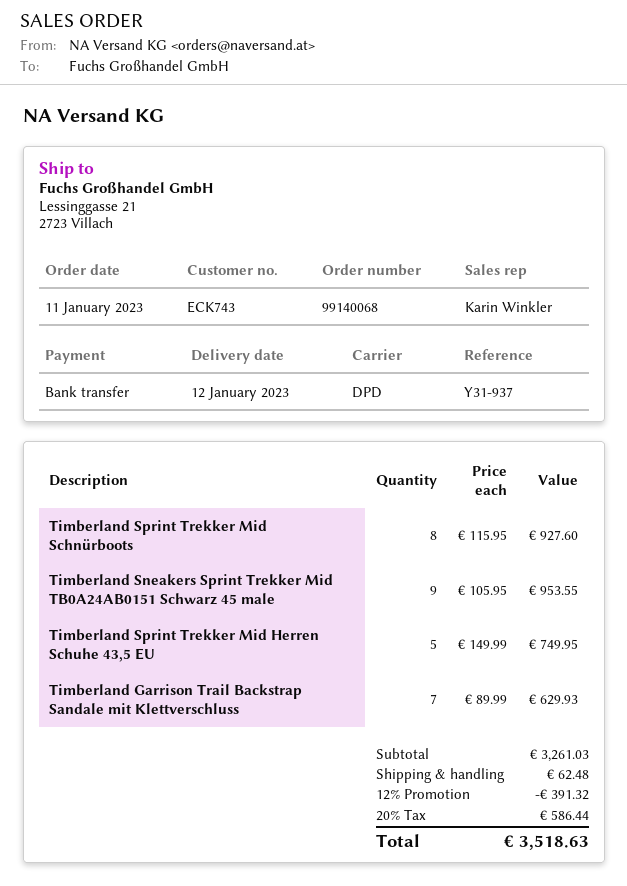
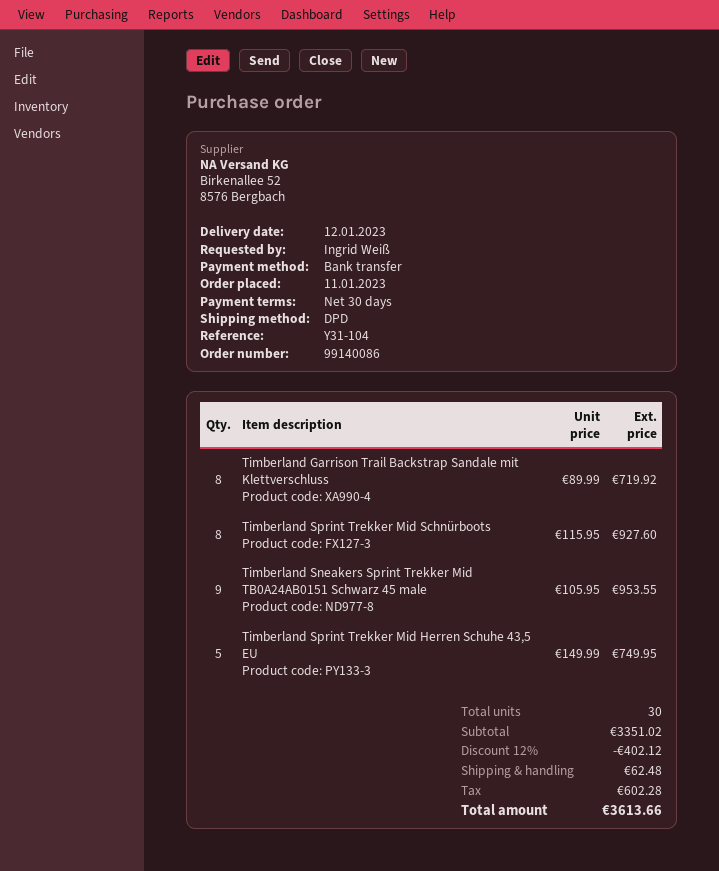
order number: 99140068 -> 99140086
reference: Y31-937 -> Y31-104
Timberland Garrison Trail Backstrap Sandale mit Klettverschluss: 7 x 89.99 = 629.93 -> 8 x 89.99 = 719.92
subtotal: 3261.03 -> 3351.02
discount: 12% = 391.32 -> 12% = 402.12
tax: 586.44 -> 602.28
total: 3518.63 -> 3613.66

